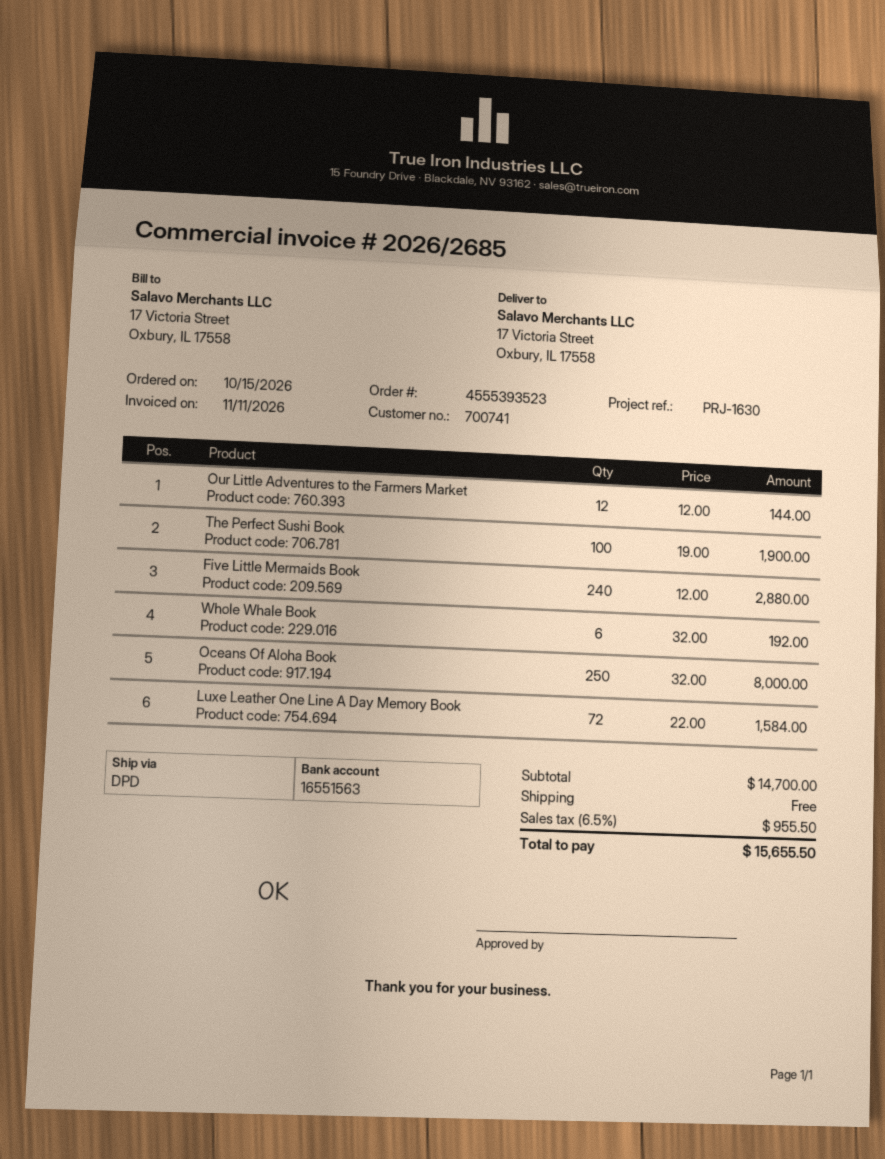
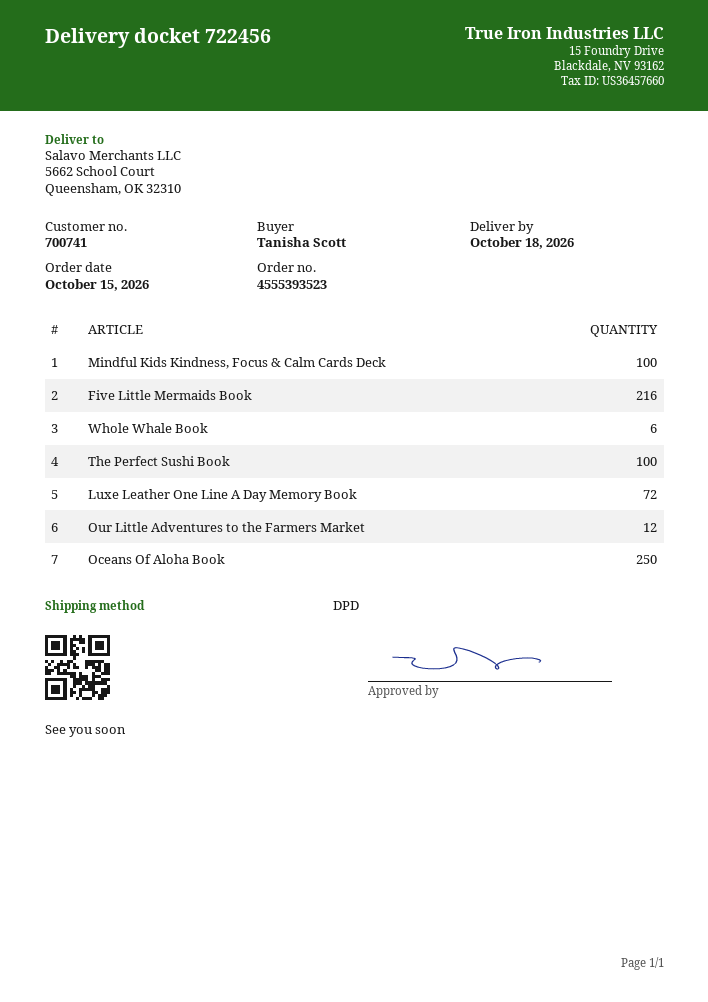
ship to: 17 Victoria Street, Oxbury, IL 17558 -> 5662 School Court, Queensham, OK 32310
Five Little Mermaids Book: 240 -> 216
Mindful Kids Kindness, Focus & Calm Cards Deck: none -> 100

